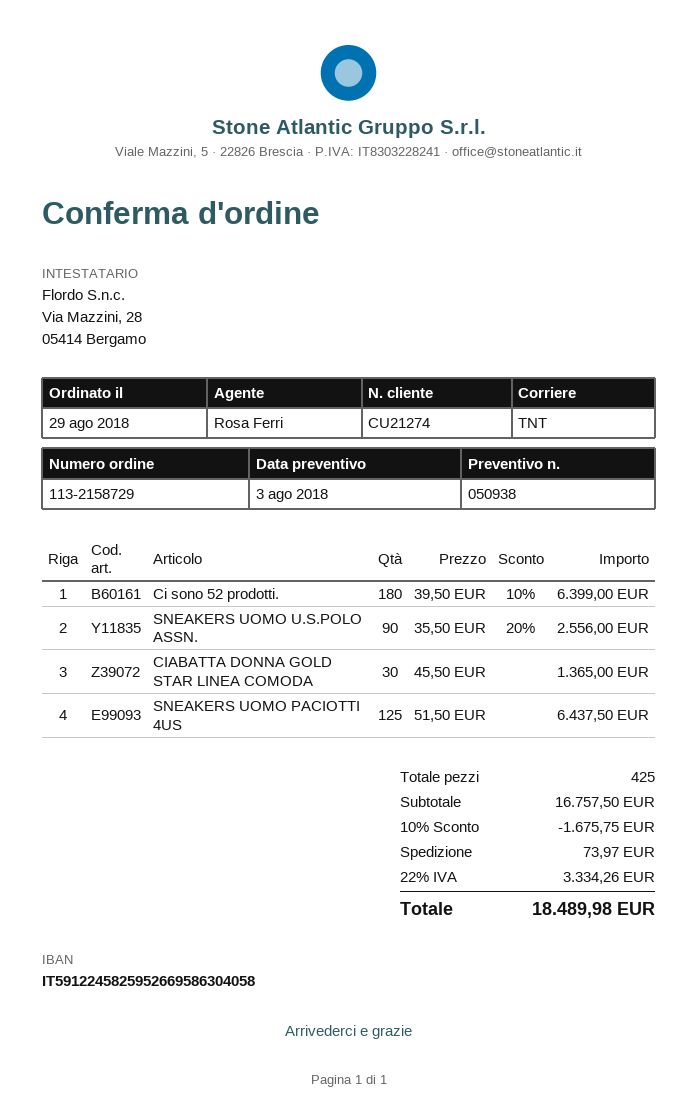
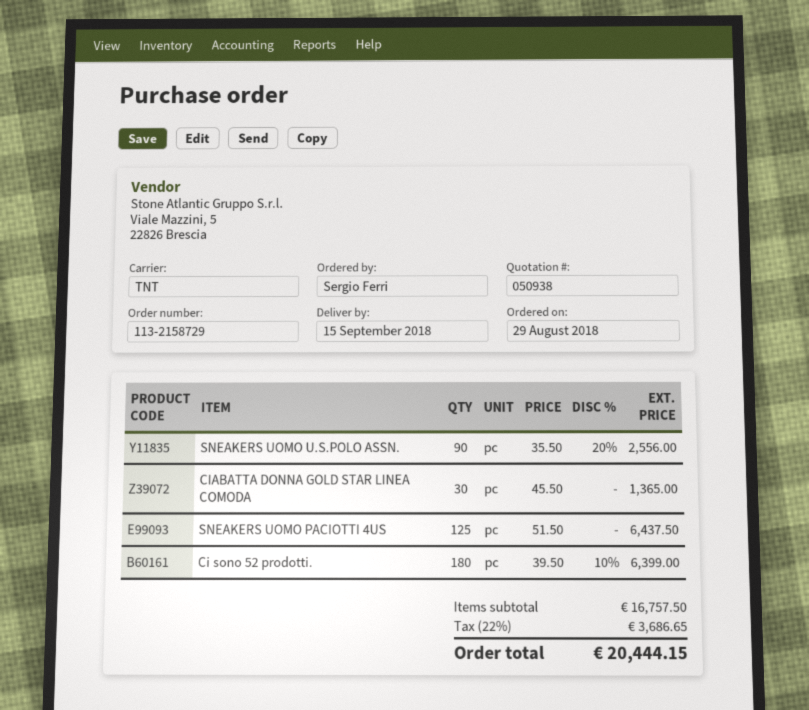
discount: 10% = 1675.75 -> none
shipping: 73.97 -> none
tax: 22% = 3334.26 -> 22% = 3686.65
total: 18489.98 -> 20444.15

